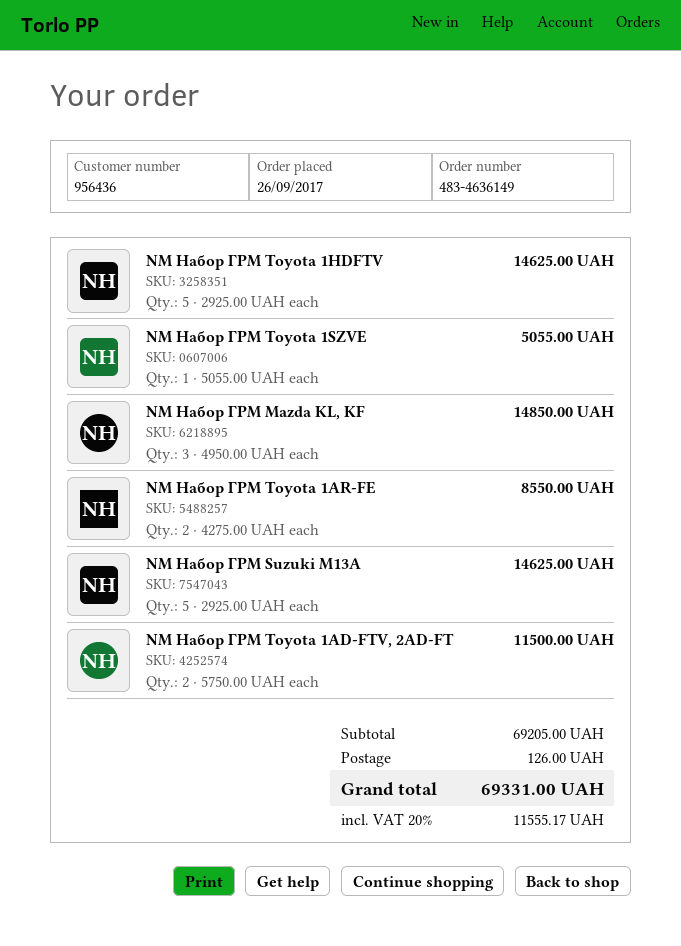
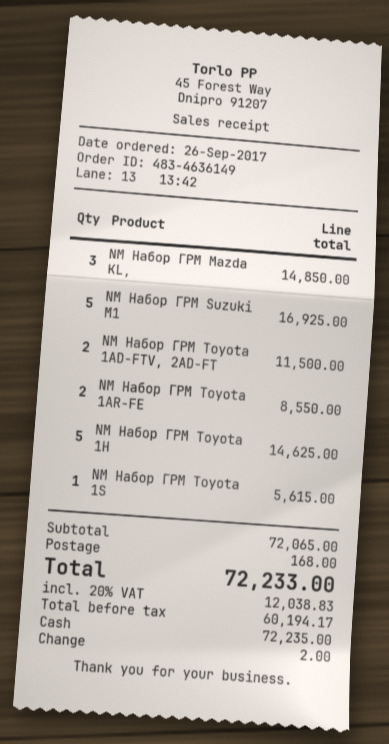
NM Набор ГРМ Toyota 1SZVE: 1 for 5055.00 -> 1 for 5615.00
NM Набор ГРМ Suzuki M13A: 5 for 14625.00 -> 5 for 16925.00
subtotal: 69205.00 -> 72065.00
shipping: 126.00 -> 168.00
tax: 20% = 11555.17 -> 20% = 12038.83
total: 69331.00 -> 72233.00

